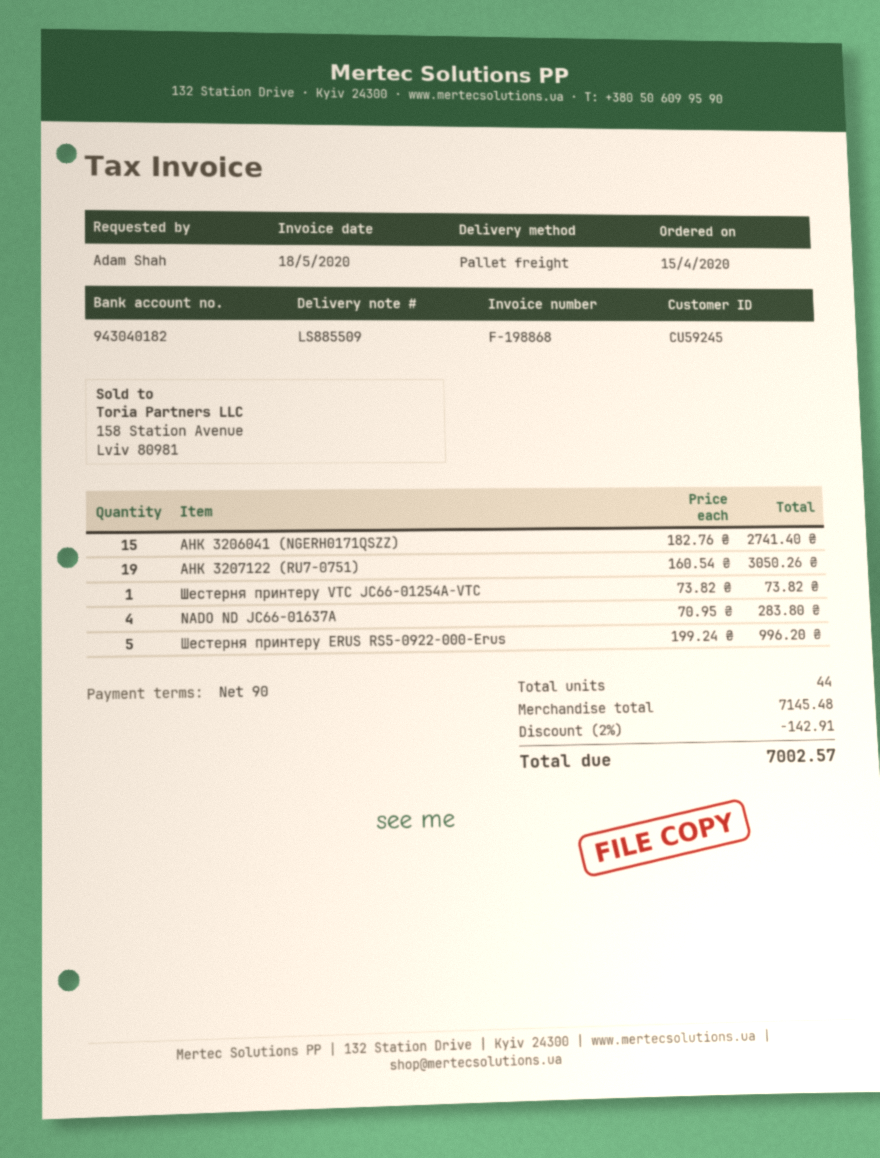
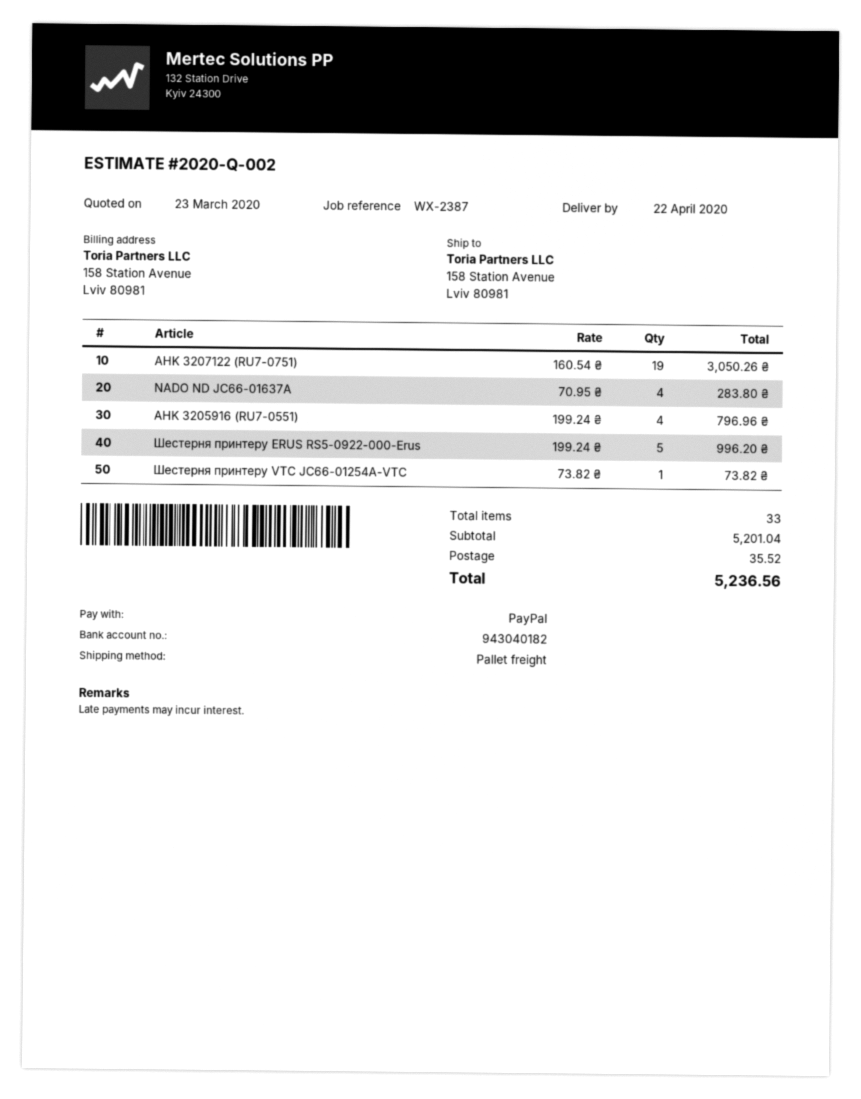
AHK 3206041 (NGERH0171QSZZ): 15 x 182.76 = 2741.40 -> none
AHK 3205916 (RU7-0551): none -> 4 x 199.24 = 796.96
total quantity: 44 -> 33
subtotal: 7145.48 -> 5201.04
discount: 2% = 142.91 -> none
shipping: none -> 35.52
total: 7002.57 -> 5236.56

